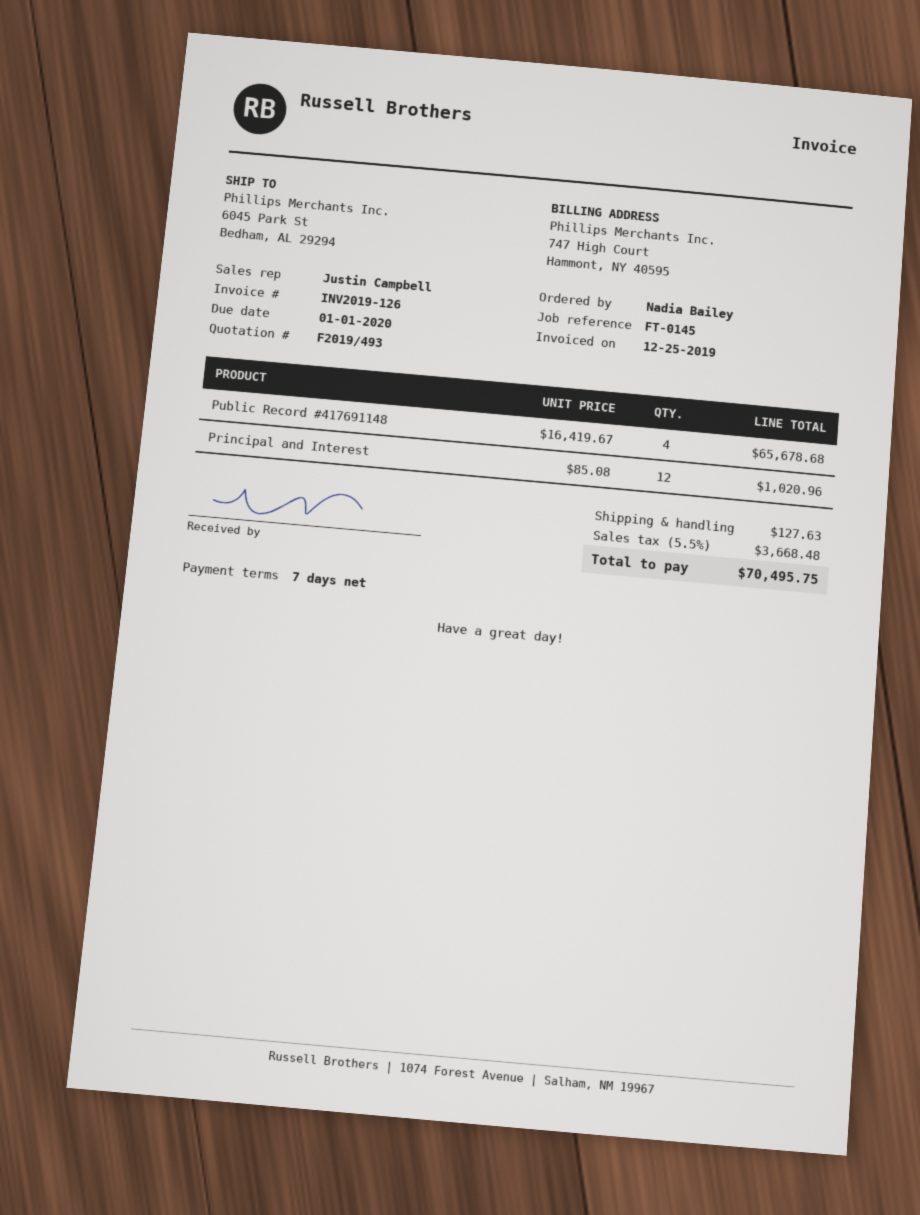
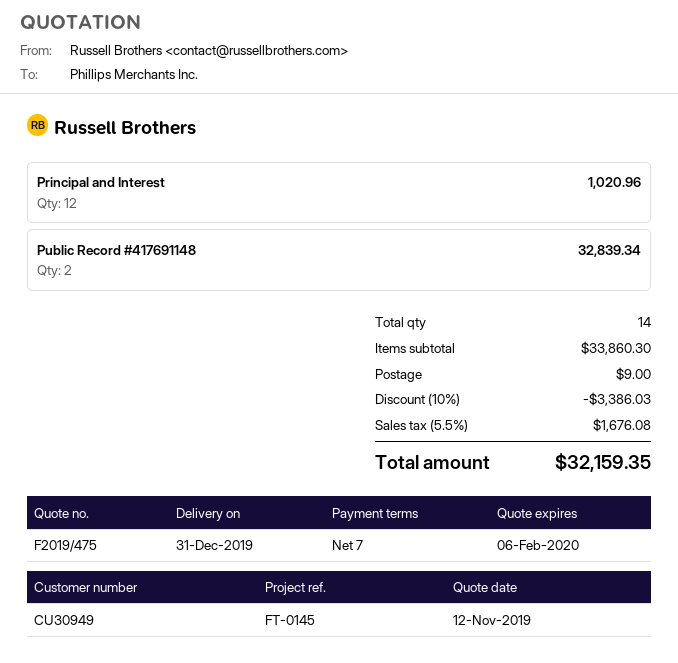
quote number: F2019/493 -> F2019/475
Public Record #417691148: 4 for 65678.68 -> 2 for 32839.34
discount: none -> 10% = 3386.03
shipping: 127.63 -> 9.00
tax: 5.5% = 3668.48 -> 5.5% = 1676.08
total: 70495.75 -> 32159.35

